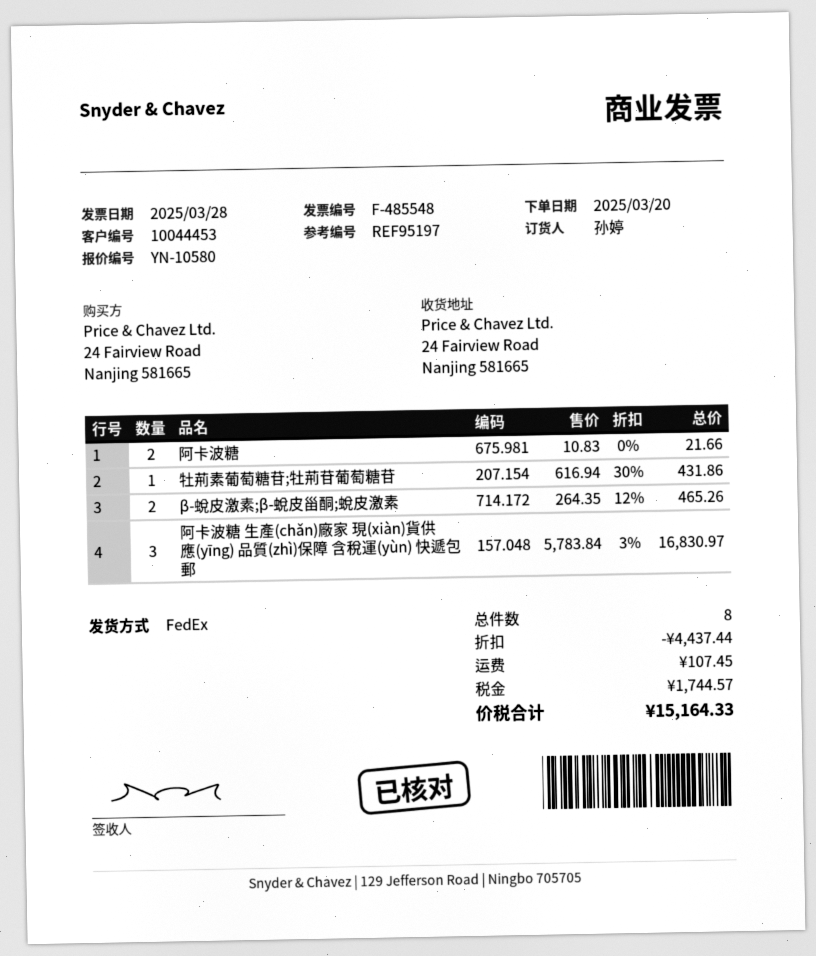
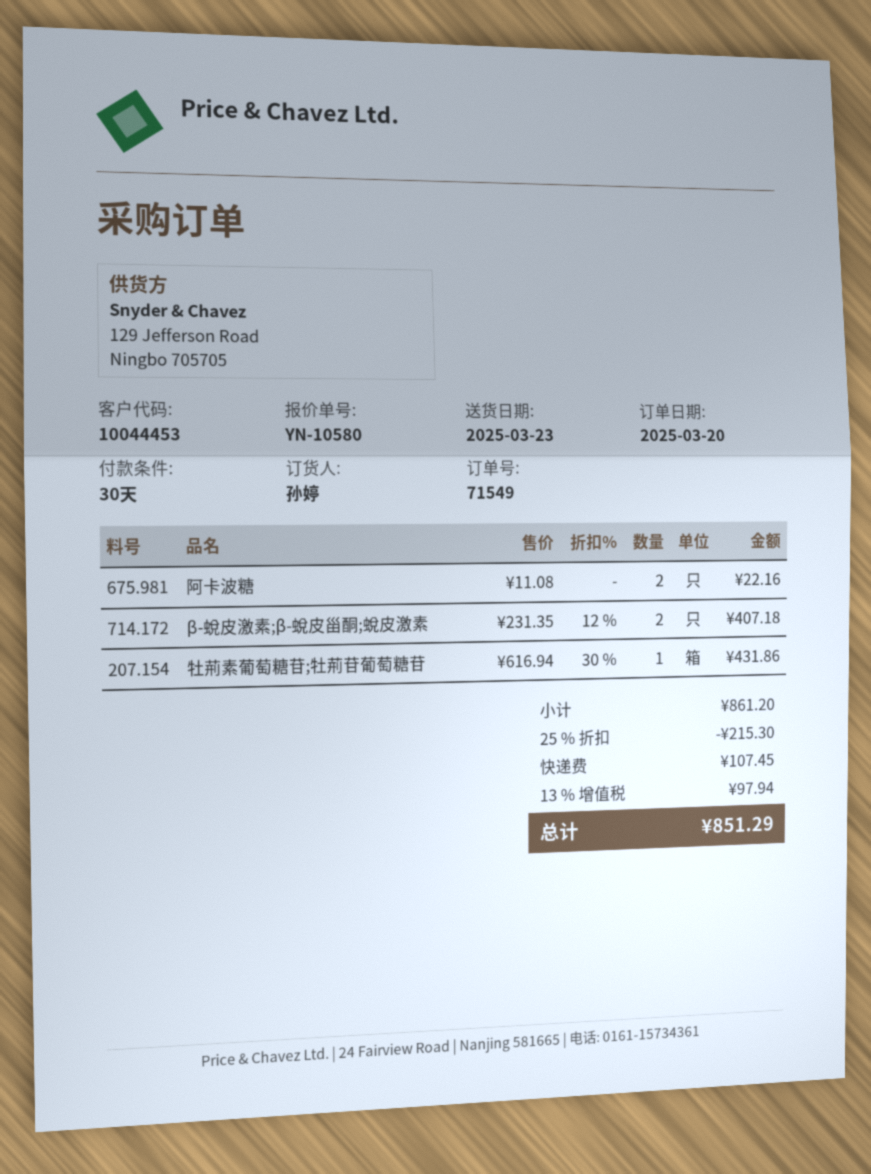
阿卡波糖: 2 x 10.83 = 21.66 -> 2 x 11.08 = 22.16
β-蛻皮激素;β-蛻皮甾酮;蛻皮激素: 2 x 264.35 - 12% = 465.26 -> 2 x 231.35 - 12% = 407.18
阿卡波糖 生產(chǎn)廠家 現(xiàn)貨供應(yīng) 品質(zhì)保障 含稅運(yùn) 快遞包郵: 3 x 5783.84 - 3% = 16830.97 -> none
discount: 4437.44 -> 215.30
tax: 1744.57 -> 97.94
total: 15164.33 -> 851.29

